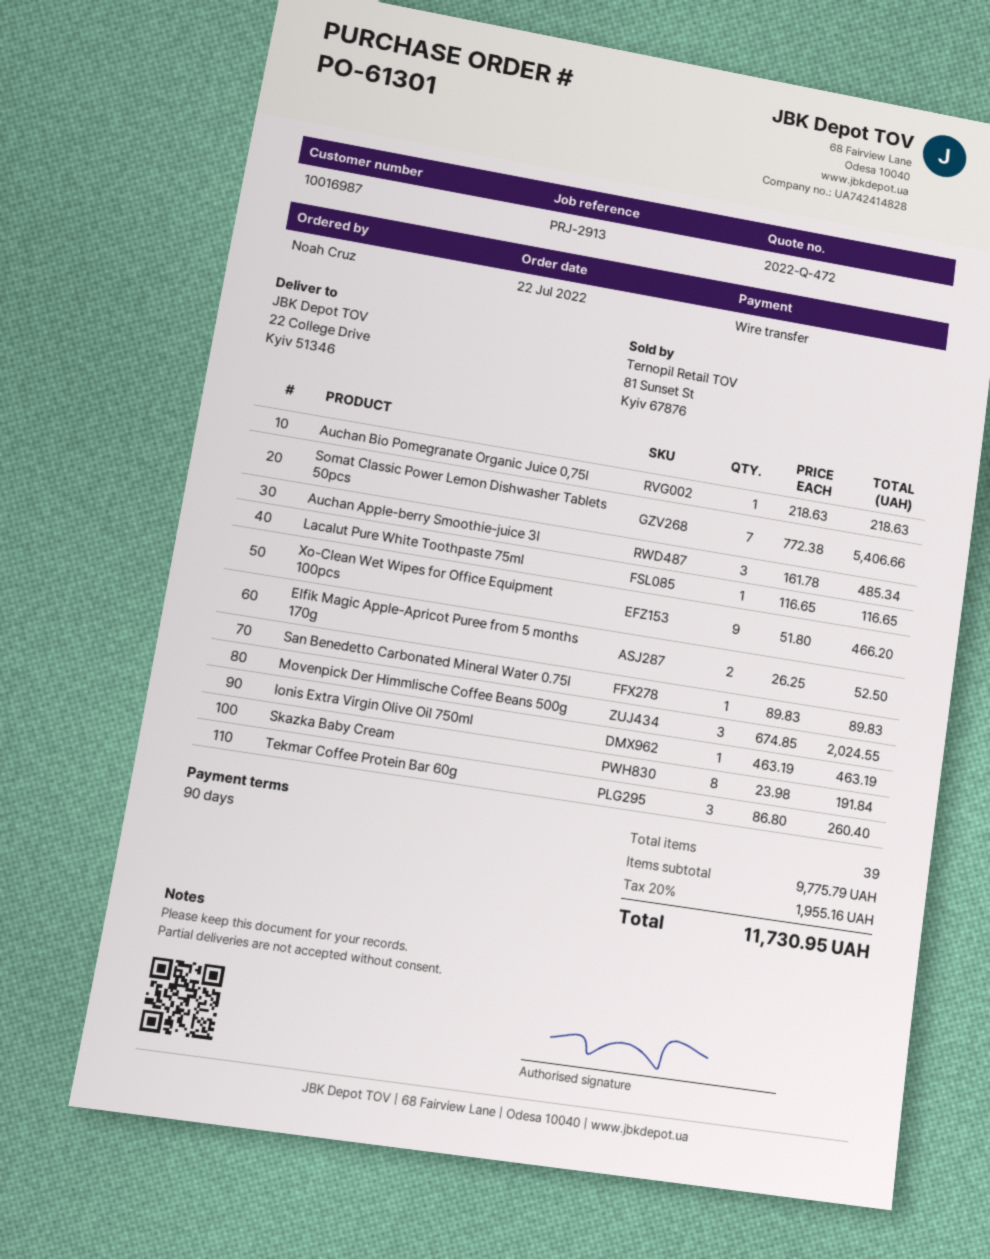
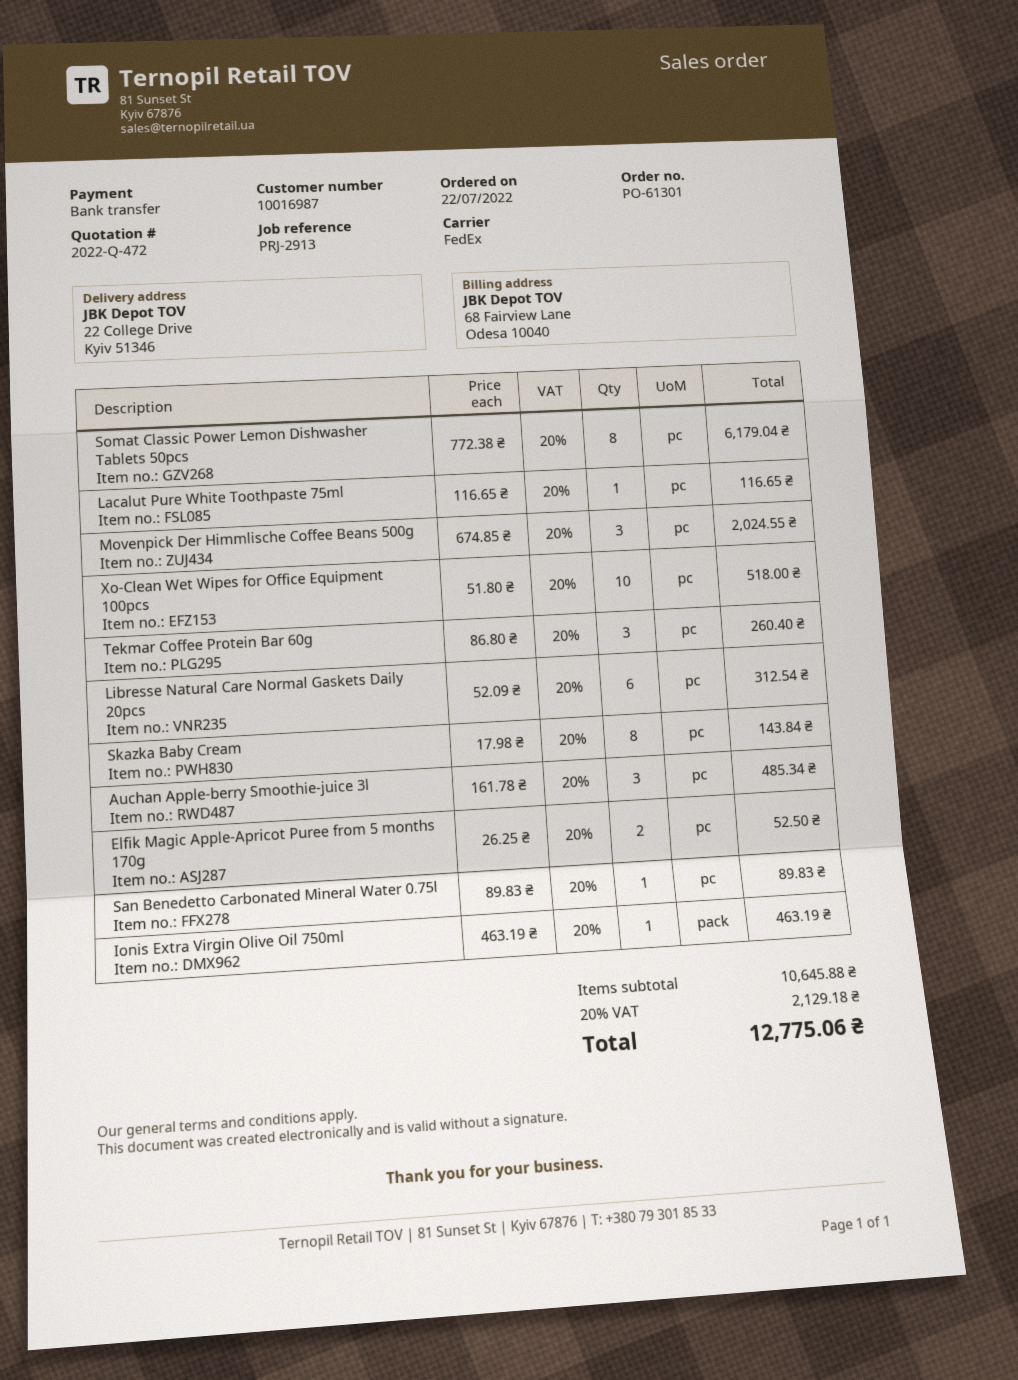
Auchan Bio Pomegranate Organic Juice 0,75l: 1 x 218.63 = 218.63 -> none
Somat Classic Power Lemon Dishwasher Tablets 50pcs: 7 x 772.38 = 5406.66 -> 8 x 772.38 = 6179.04
Xo-Clean Wet Wipes for Office Equipment 100pcs: 9 x 51.80 = 466.20 -> 10 x 51.80 = 518.00
Skazka Baby Cream: 8 x 23.98 = 191.84 -> 8 x 17.98 = 143.84
Libresse Natural Care Normal Gaskets Daily 20pcs: none -> 6 x 52.09 = 312.54
subtotal: 9775.79 -> 10645.88
tax: 20% = 1955.16 -> 20% = 2129.18
total: 11730.95 -> 12775.06

